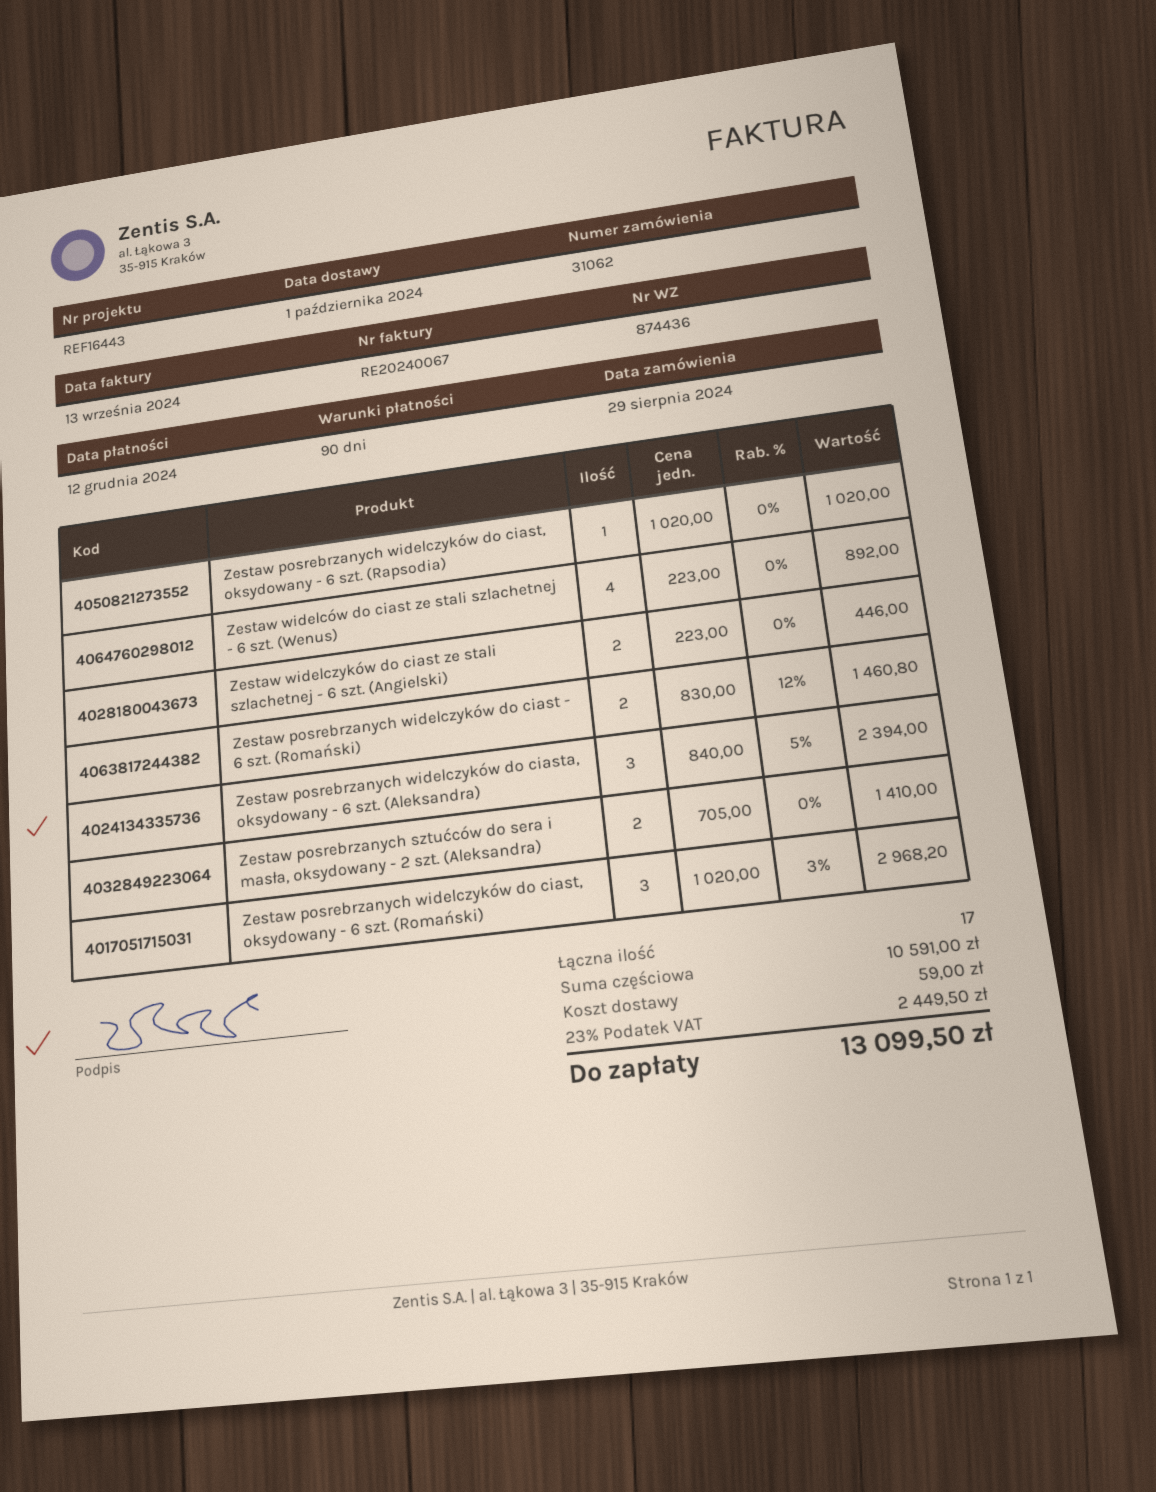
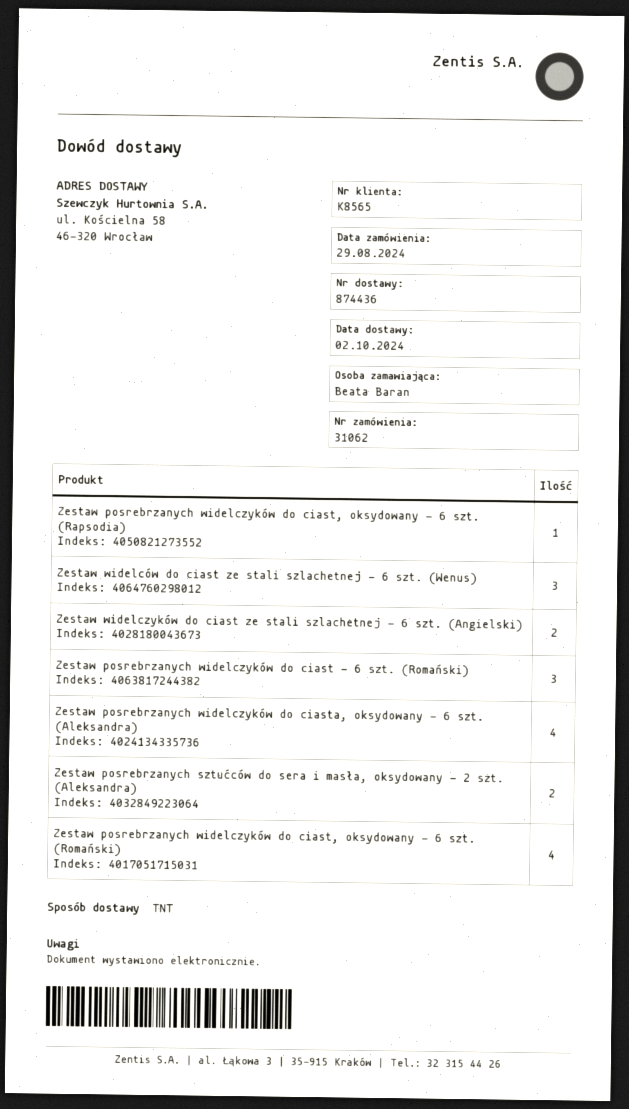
delivery date: 2024-10-01 -> 2024-10-02
Zestaw widelców do ciast ze stali szlachetnej - 6 szt. (Wenus): 4 -> 3
Zestaw posrebrzanych widelczyków do ciast - 6 szt. (Romański): 2 -> 3
Zestaw posrebrzanych widelczyków do ciasta, oksydowany - 6 szt. (Aleksandra): 3 -> 4
Zestaw posrebrzanych widelczyków do ciast, oksydowany - 6 szt. (Romański): 3 -> 4

